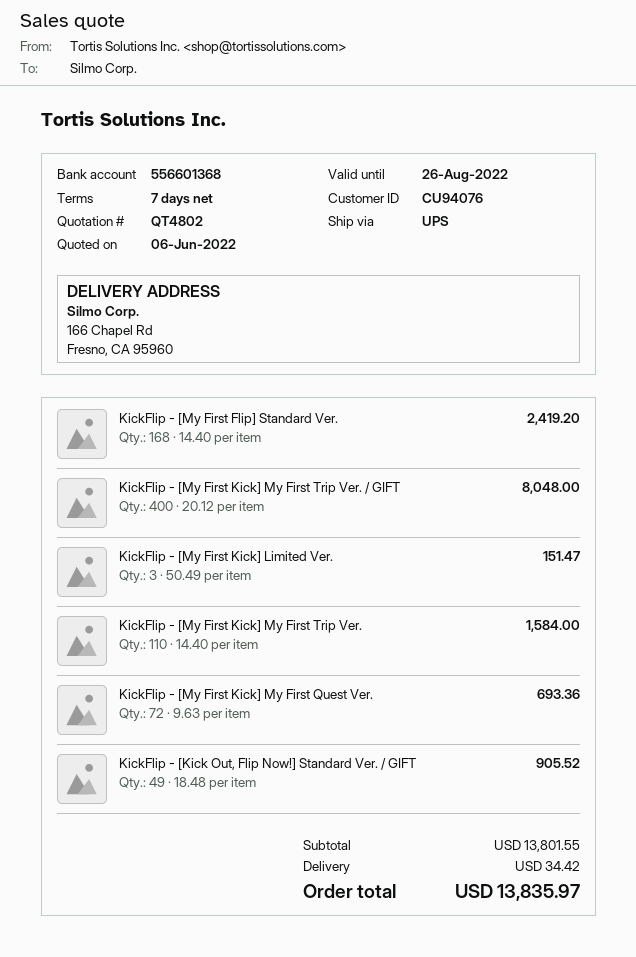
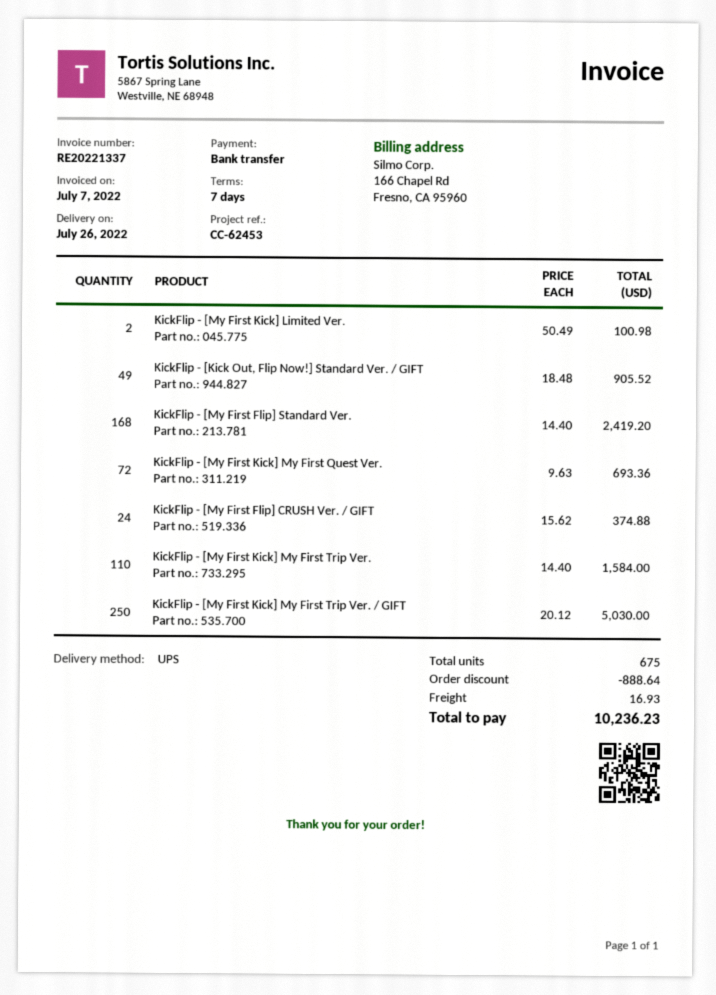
KickFlip - [My First Kick] My First Trip Ver. / GIFT: 400 x 20.12 = 8048.00 -> 250 x 20.12 = 5030.00
KickFlip - [My First Kick] Limited Ver.: 3 x 50.49 = 151.47 -> 2 x 50.49 = 100.98
KickFlip - [My First Flip] CRUSH Ver. / GIFT: none -> 24 x 15.62 = 374.88
discount: none -> 888.64
shipping: 34.42 -> 16.93
total: 13835.97 -> 10236.23

